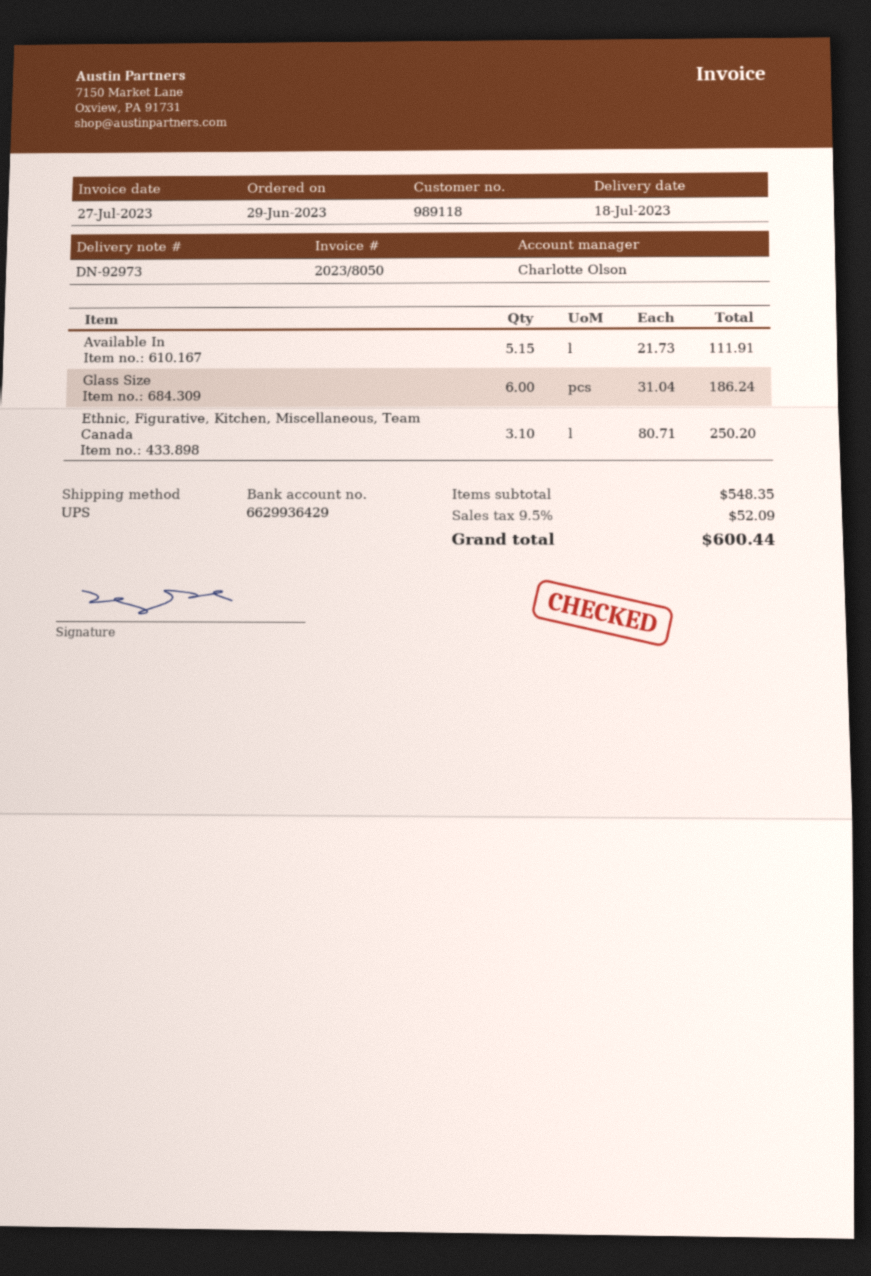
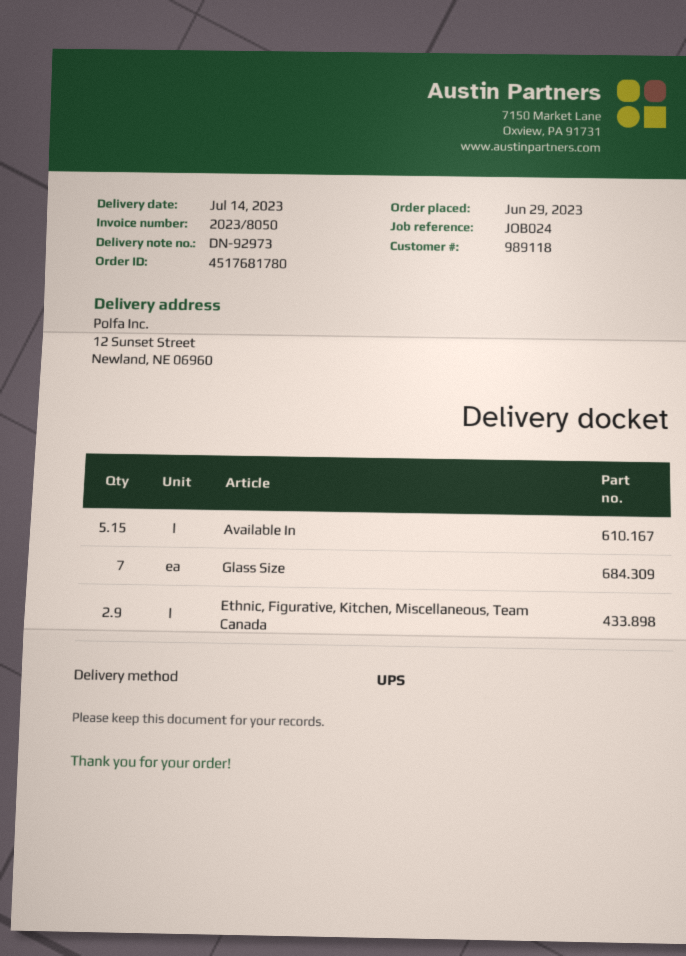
delivery date: 2023-07-18 -> 2023-07-14
Glass Size: 6 -> 7
Ethnic, Figurative, Kitchen, Miscellaneous, Team Canada: 3.1 -> 2.9

